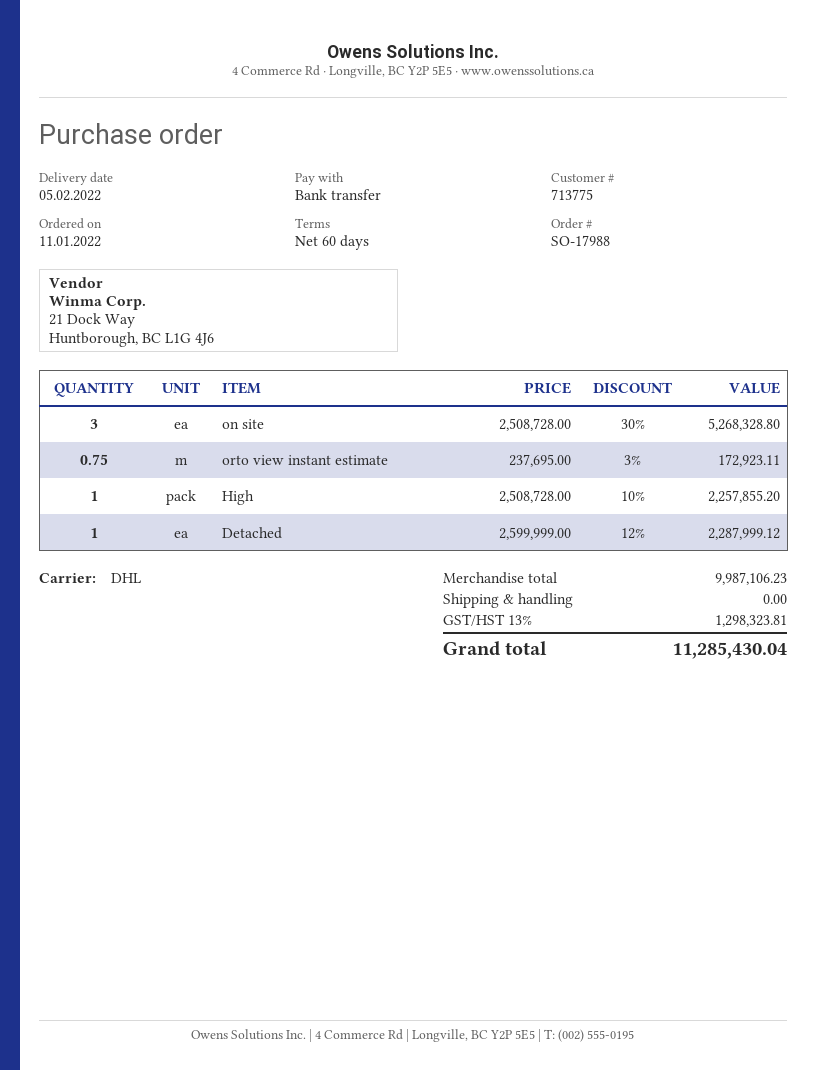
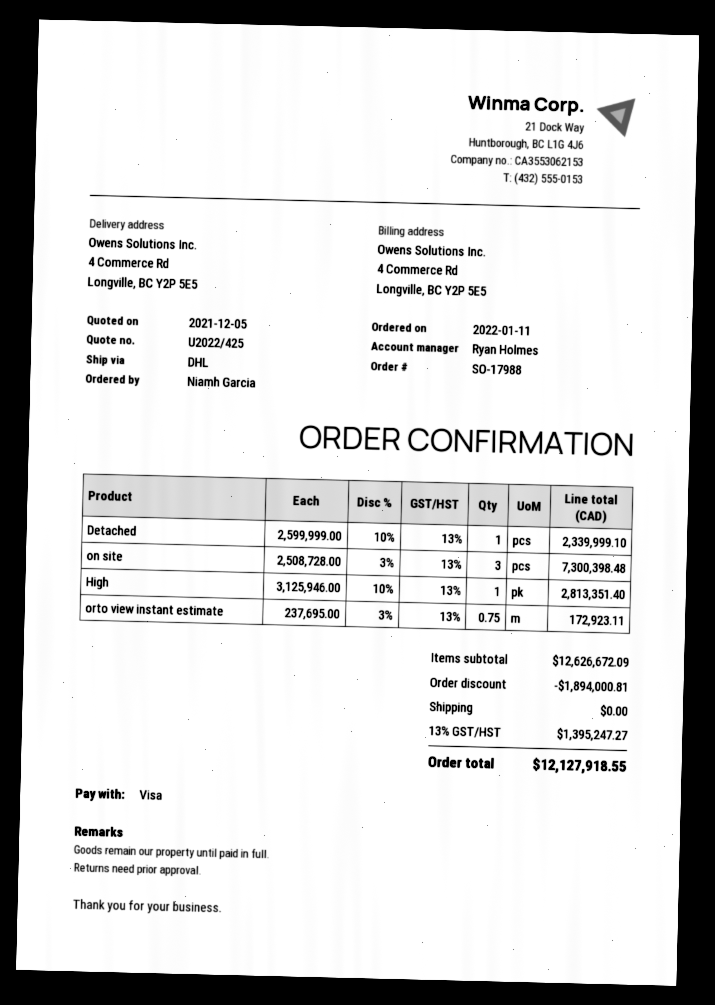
payment method: bank transfer -> Visa
on site: 3 x 2508728.00 - 30% = 5268328.80 -> 3 x 2508728.00 - 3% = 7300398.48
High: 1 x 2508728.00 - 10% = 2257855.20 -> 1 x 3125946.00 - 10% = 2813351.40
Detached: 1 x 2599999.00 - 12% = 2287999.12 -> 1 x 2599999.00 - 10% = 2339999.10
subtotal: 9987106.23 -> 12626672.09
discount: none -> 1894000.81
tax: 13% = 1298323.81 -> 13% = 1395247.27
total: 11285430.04 -> 12127918.55

